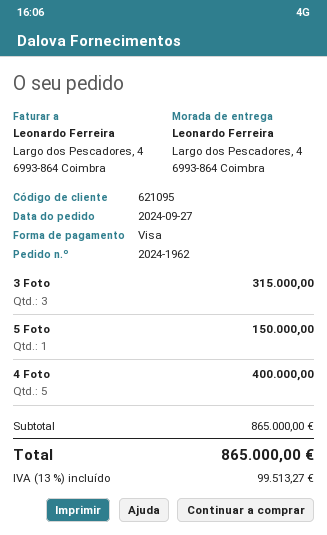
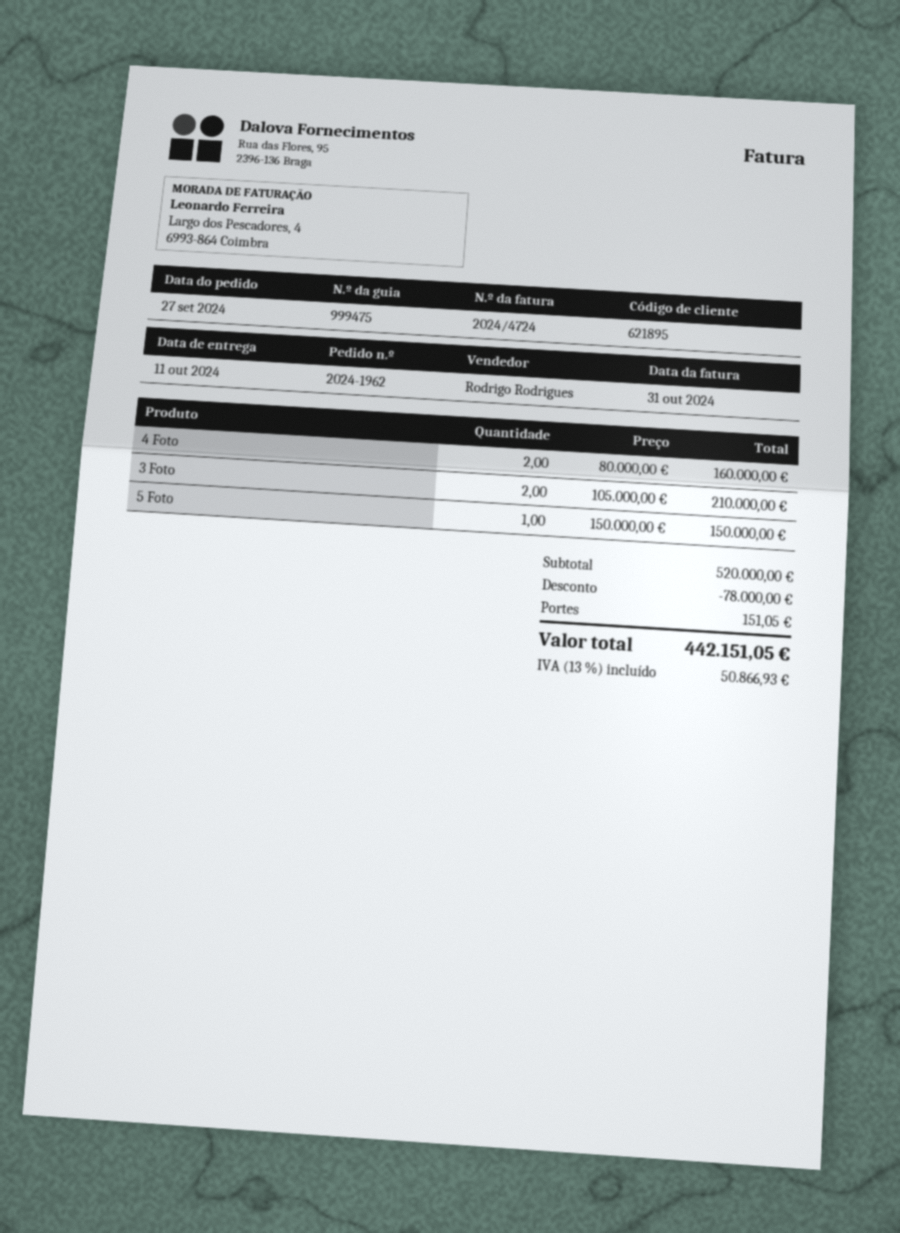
customer number: 621095 -> 621895
3 Foto: 3 for 315000.00 -> 2 for 210000.00
4 Foto: 5 for 400000.00 -> 2 for 160000.00
subtotal: 865000.00 -> 520000.00
discount: none -> 78000.00
shipping: none -> 151.05
tax: 13% = 99513.27 -> 13% = 50866.93
total: 865000.00 -> 442151.05

